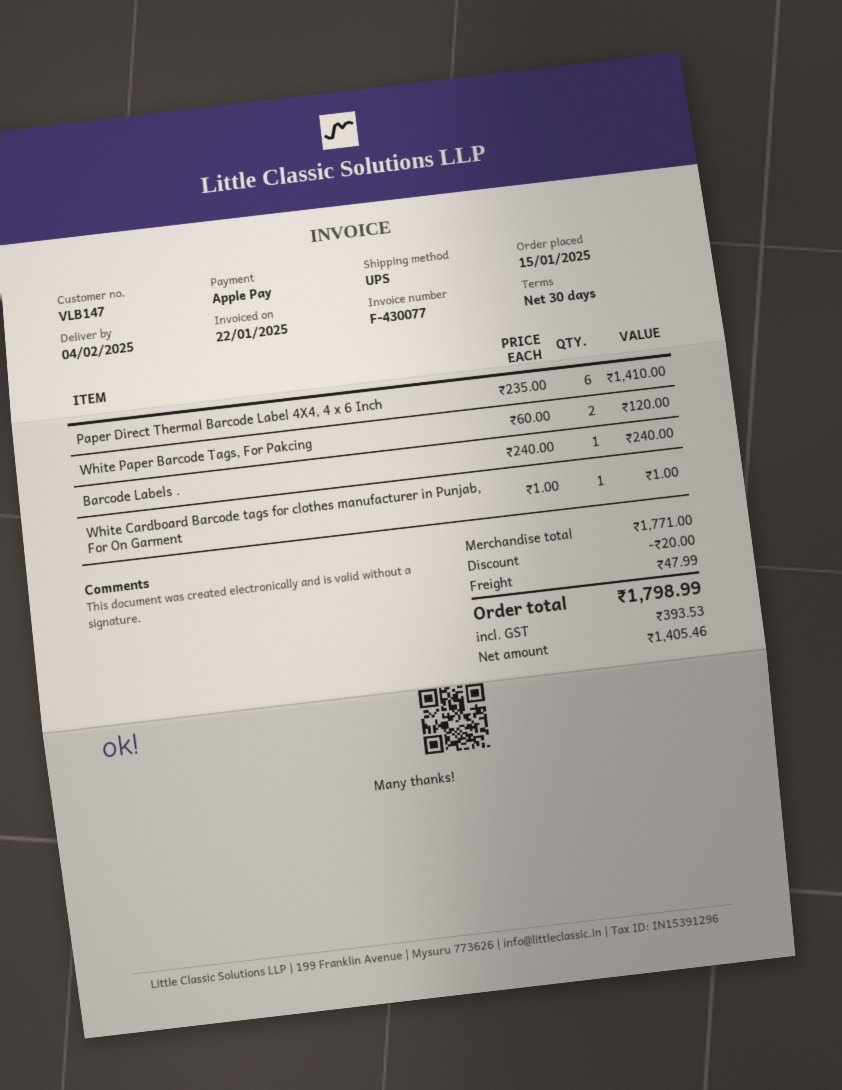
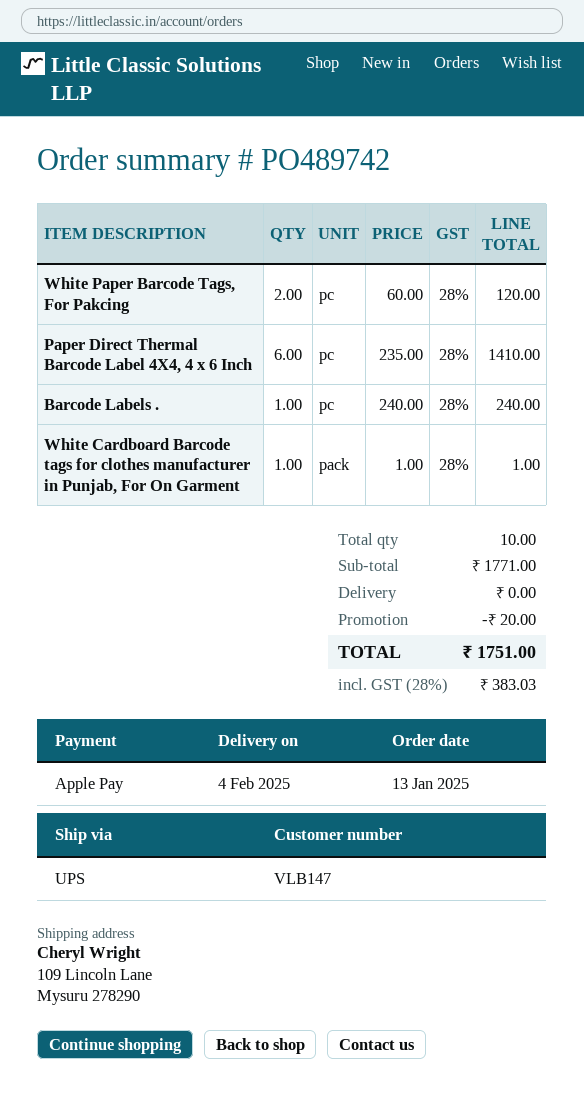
order date: 2025-01-15 -> 2025-01-13
shipping: 47.99 -> 0.00
tax: 393.53 -> 383.03
total: 1798.99 -> 1751.00

